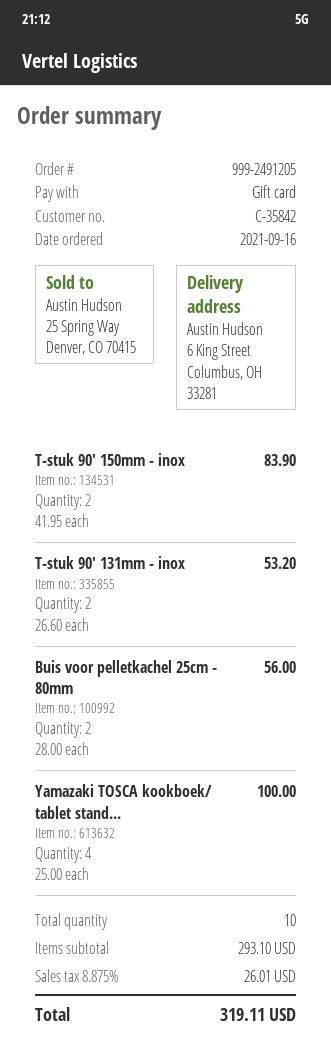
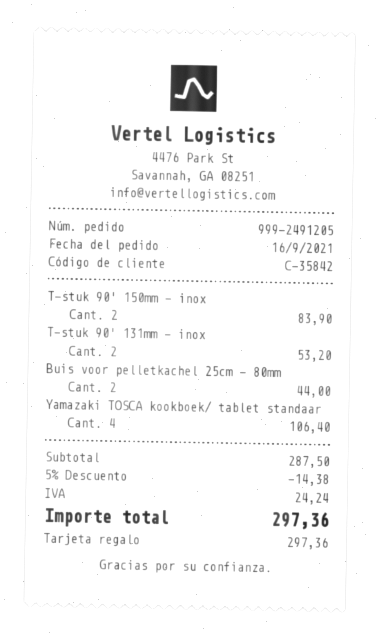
Buis voor pelletkachel 25cm - 80mm: 2 for 56.00 -> 2 for 44.00
Yamazaki TOSCA kookboek/ tablet stand...: 4 for 100.00 -> 4 for 106.40
subtotal: 293.10 -> 287.50
discount: none -> 5% = 14.38
tax: 26.01 -> 24.24
total: 319.11 -> 297.36

